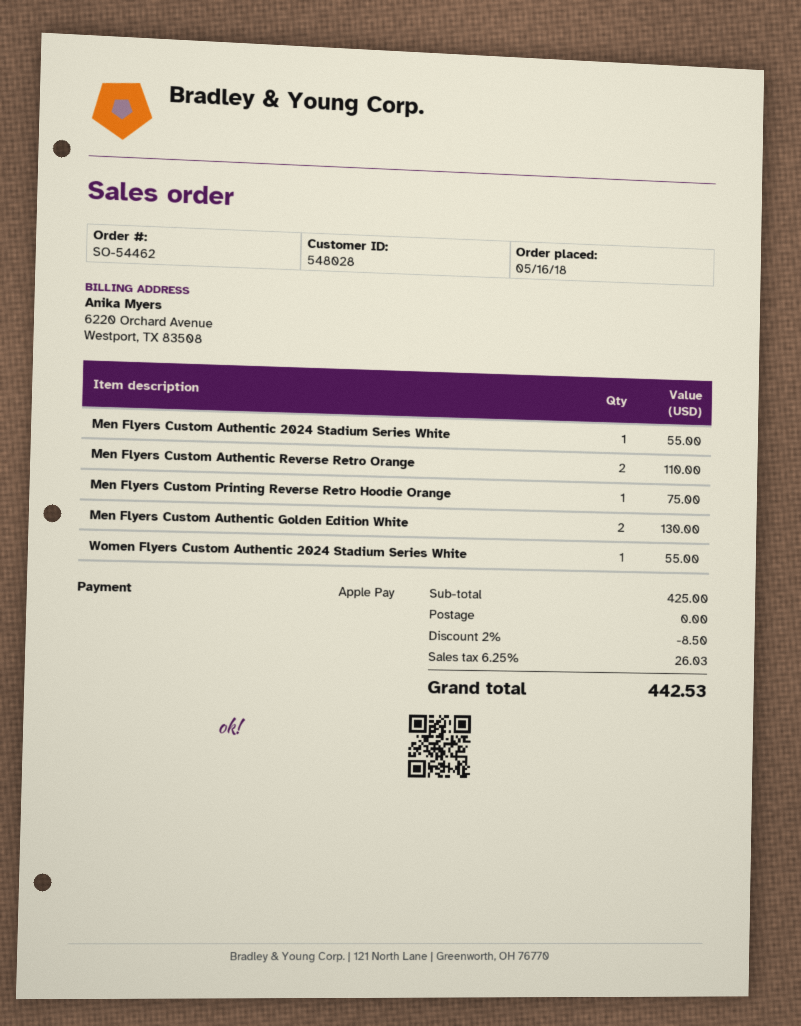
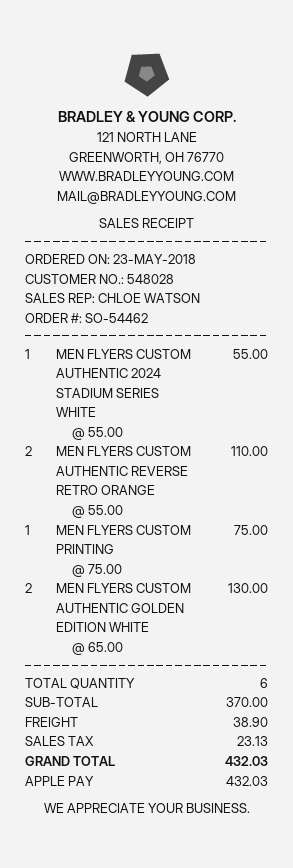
order date: 2018-05-16 -> 2018-05-23
Women Flyers Custom Authentic 2024 Stadium Series White: 1 for 55.00 -> none
subtotal: 425.00 -> 370.00
discount: 2% = 8.50 -> none
shipping: 0.00 -> 38.90
tax: 26.03 -> 23.13
total: 442.53 -> 432.03

